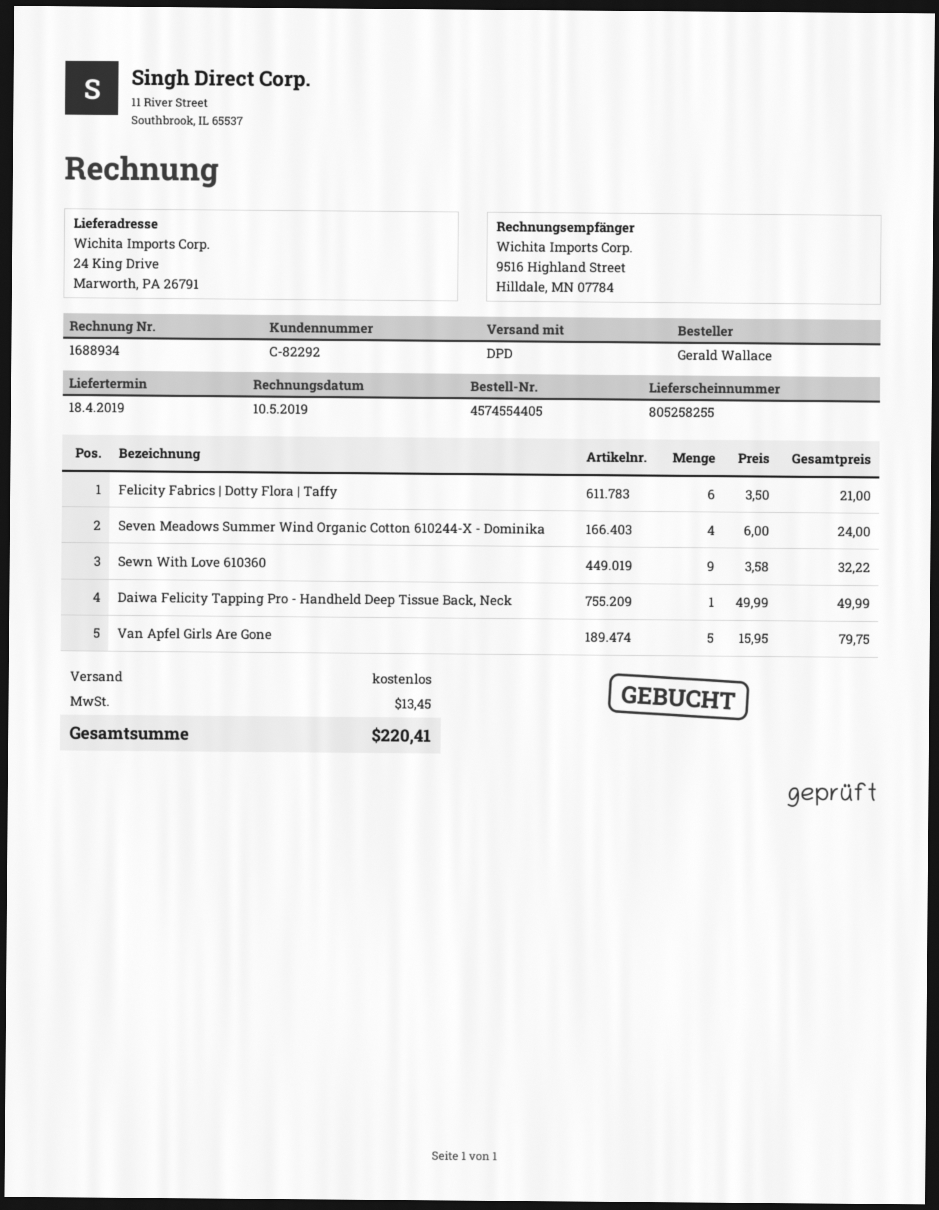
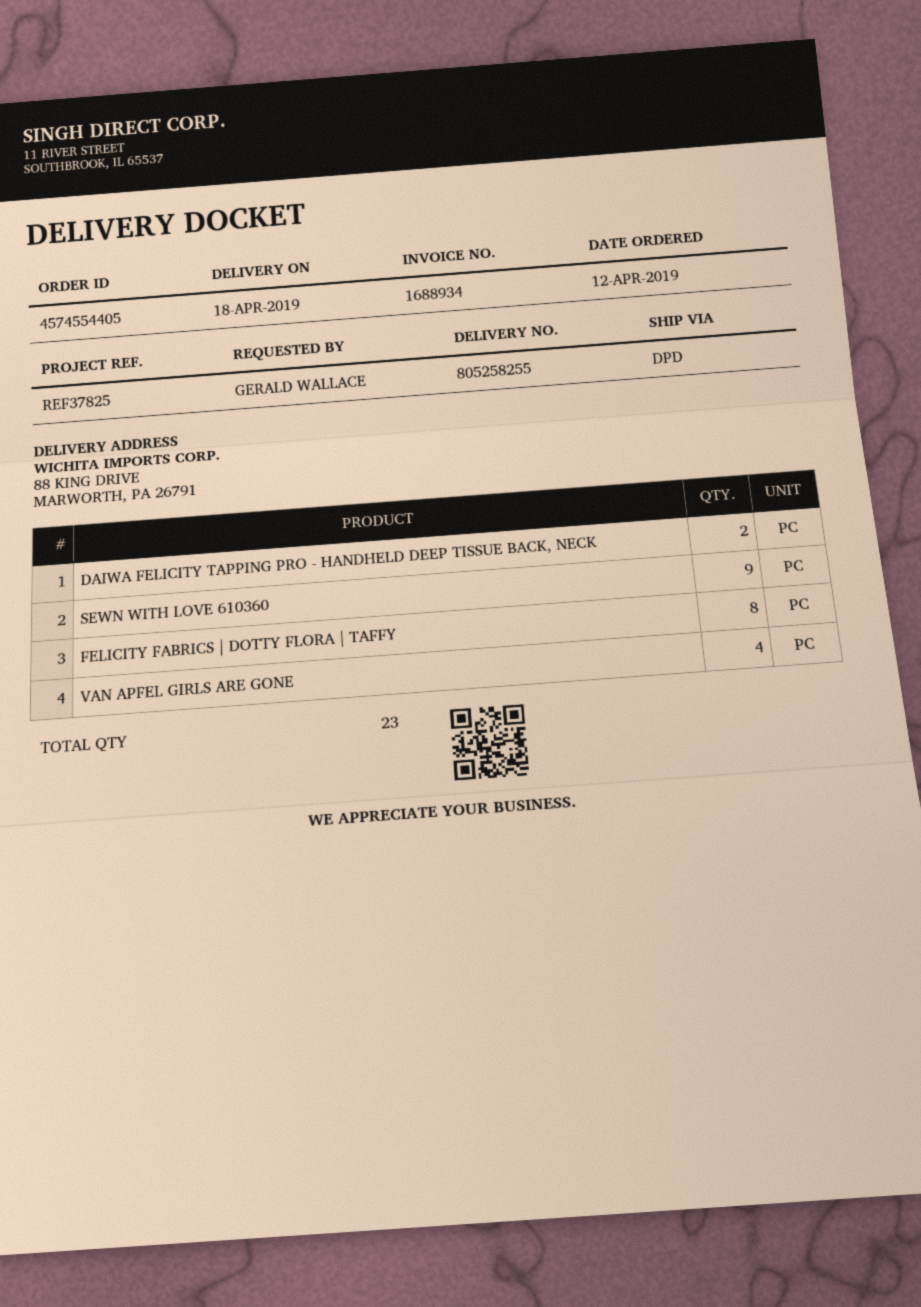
ship to: 24 King Drive, Marworth, PA 26791 -> 88 KING DRIVE, MARWORTH, PA 26791
Felicity Fabrics | Dotty Flora | Taffy: 6 -> 8
Seven Meadows Summer Wind Organic Cotton 610244-X - Dominika: 4 -> none
Daiwa Felicity Tapping Pro - Handheld Deep Tissue Back, Neck: 1 -> 2
Van Apfel Girls Are Gone: 5 -> 4

